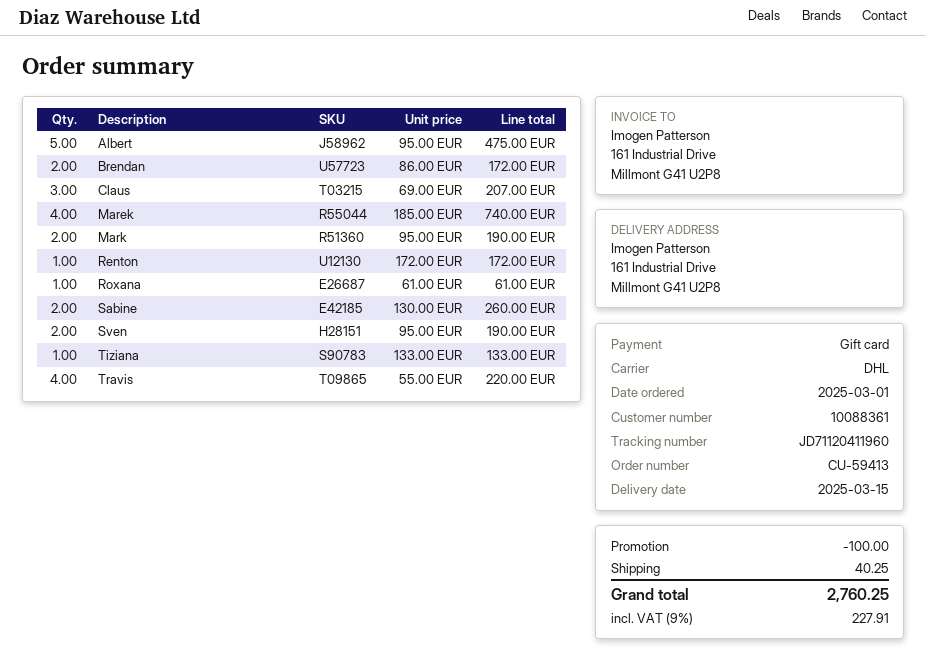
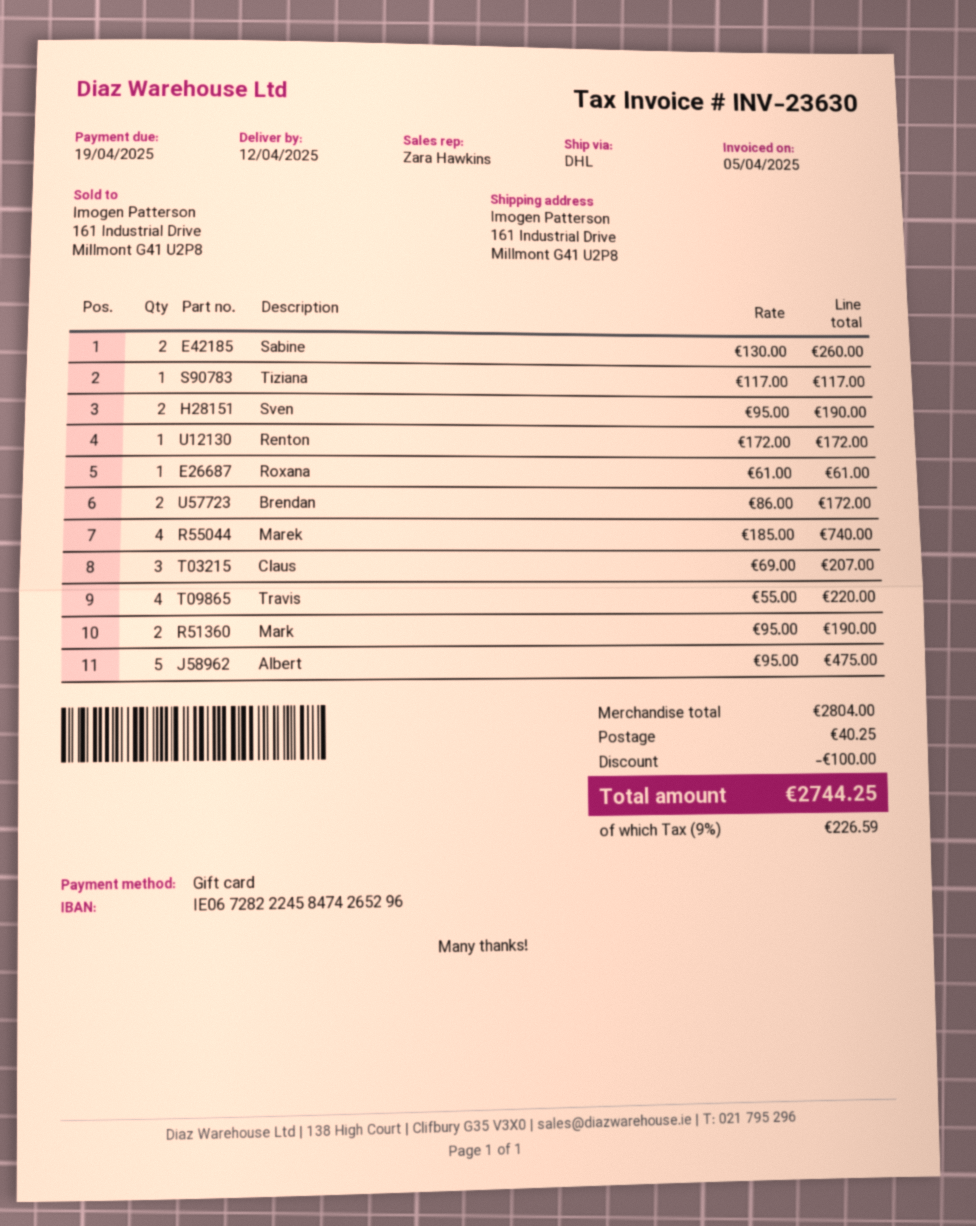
delivery date: 2025-03-15 -> 2025-04-12
Tiziana: 1 x 133.00 = 133.00 -> 1 x 117.00 = 117.00
tax: 9% = 227.91 -> 9% = 226.59
total: 2760.25 -> 2744.25

